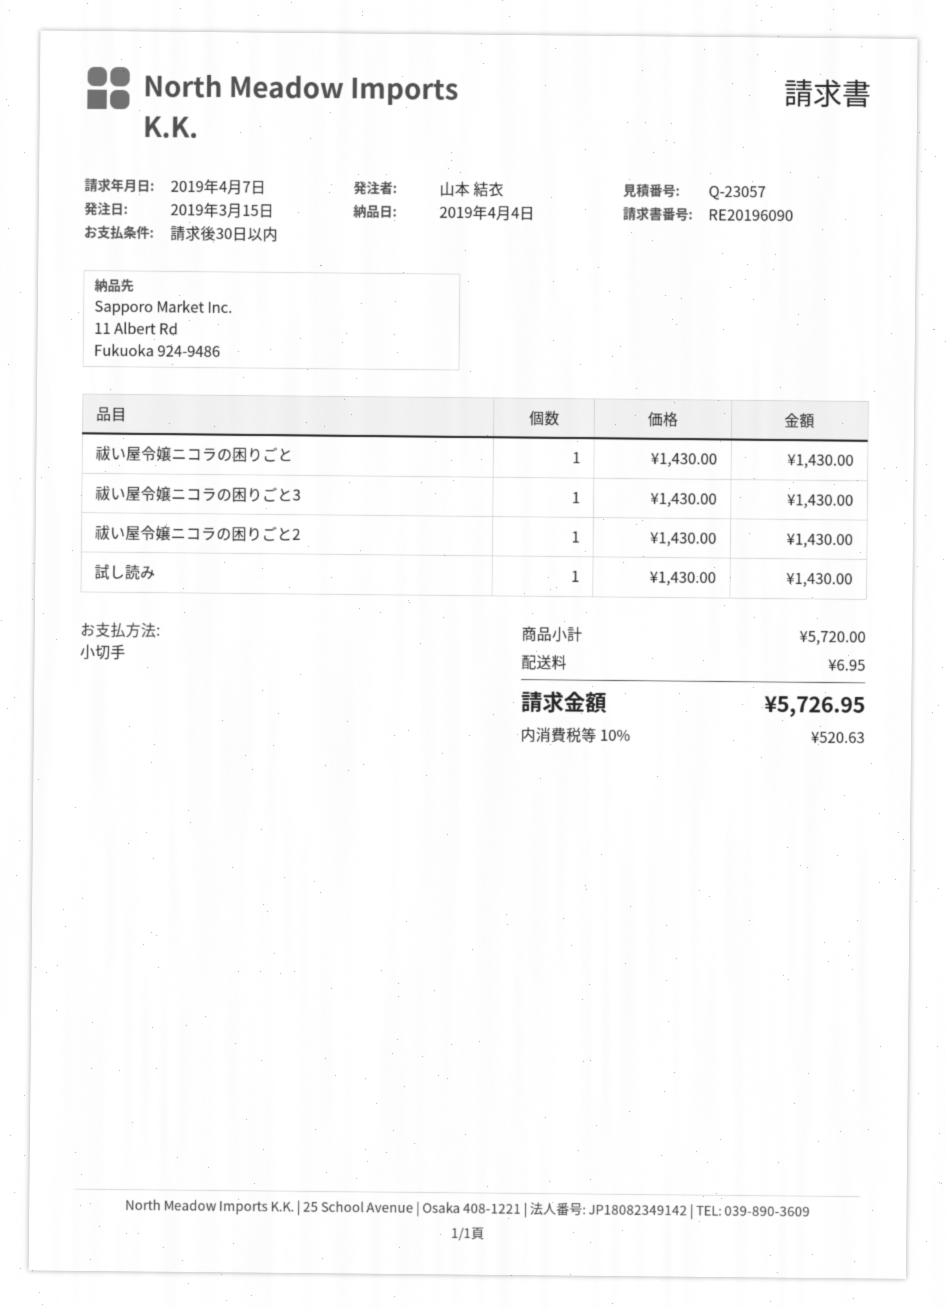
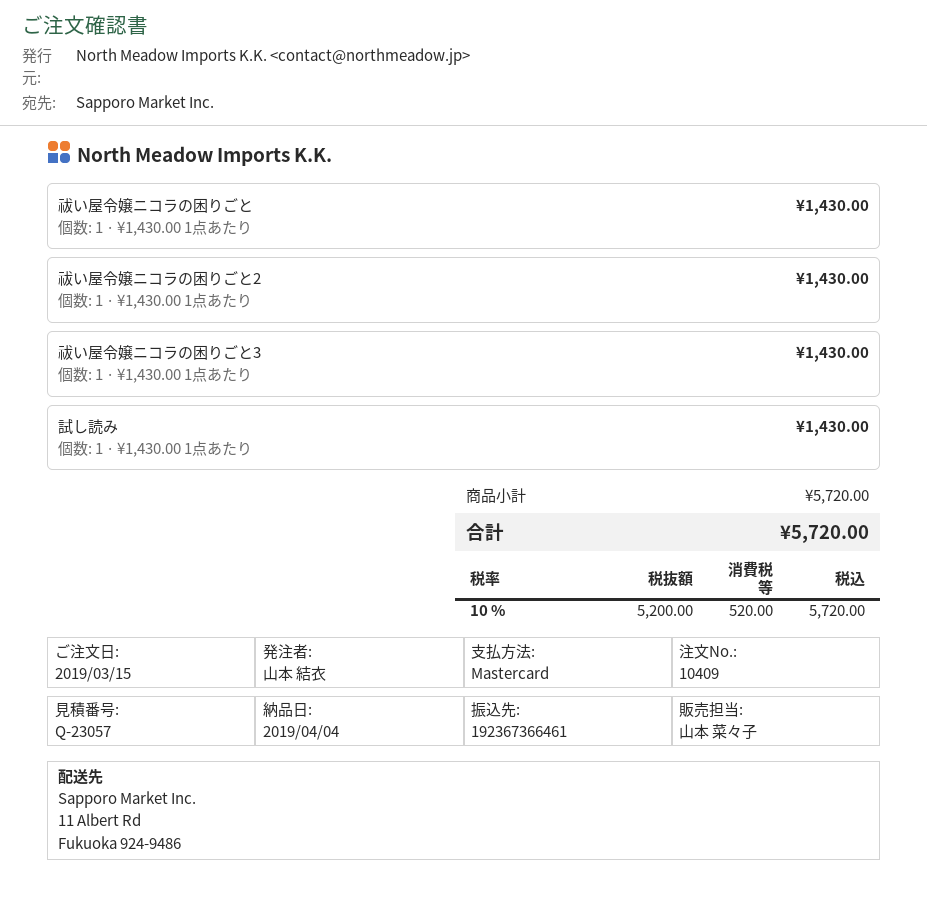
payment method: cheque -> Mastercard
shipping: 6.95 -> none
tax: 10% = 520.63 -> 10% = 520.00
total: 5726.95 -> 5720.00

